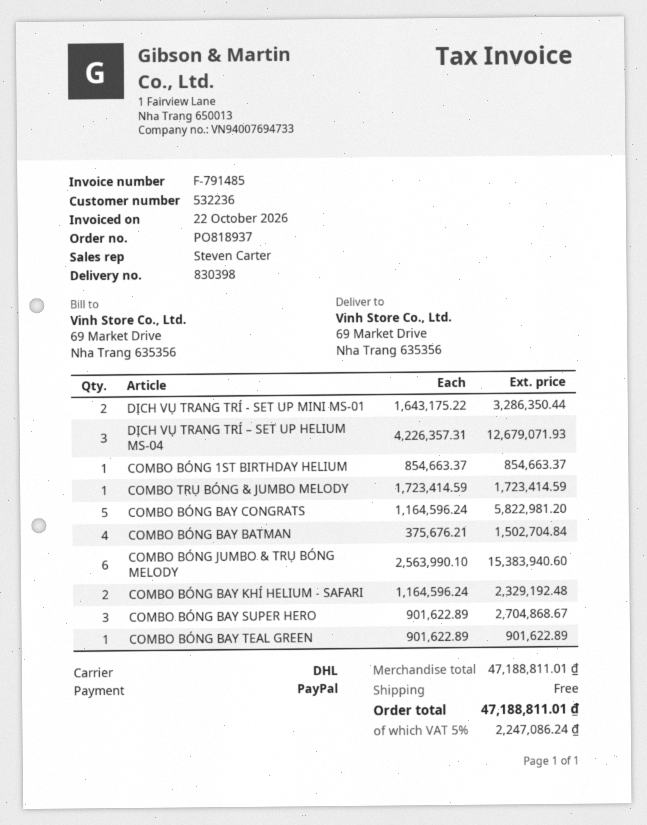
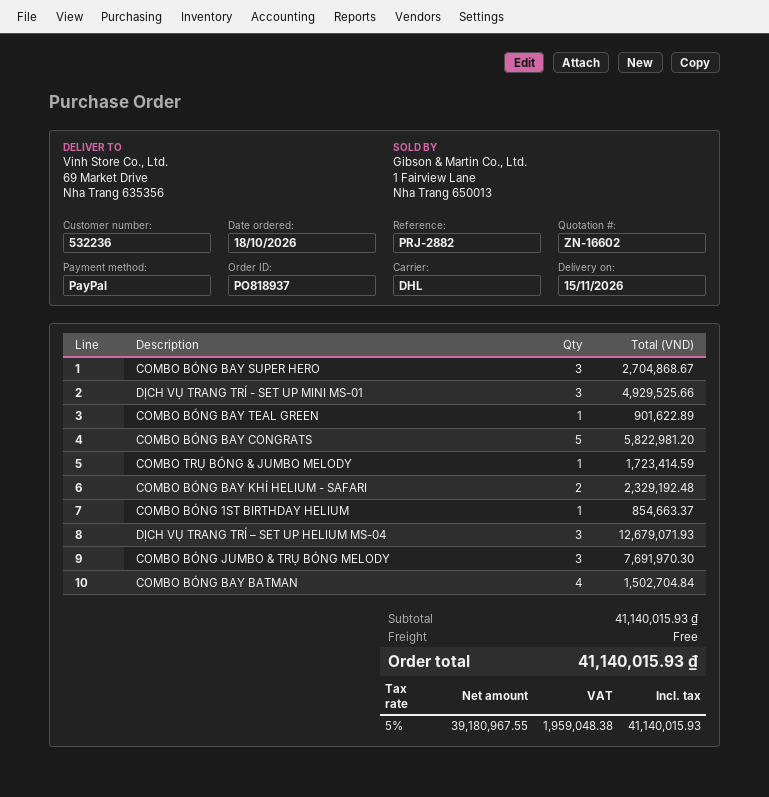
DỊCH VỤ TRANG TRÍ - SET UP MINI MS-01: 2 for 3286350.44 -> 3 for 4929525.66
COMBO BÓNG JUMBO & TRỤ BÓNG MELODY: 6 for 15383940.60 -> 3 for 7691970.30
subtotal: 47188811.01 -> 41140015.93
tax: 5% = 2247086.24 -> 5% = 1959048.38
total: 47188811.01 -> 41140015.93

